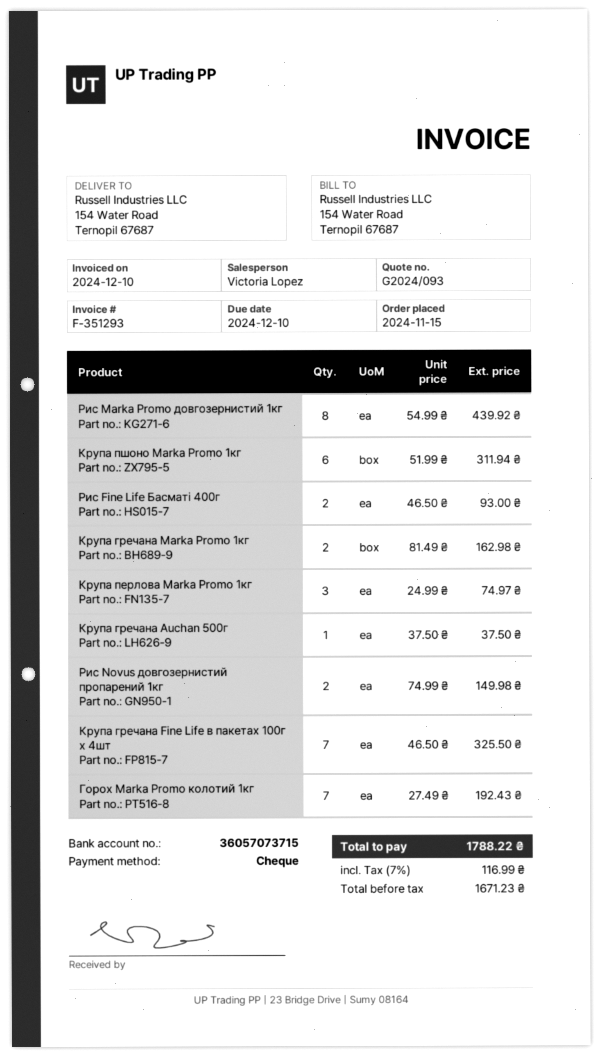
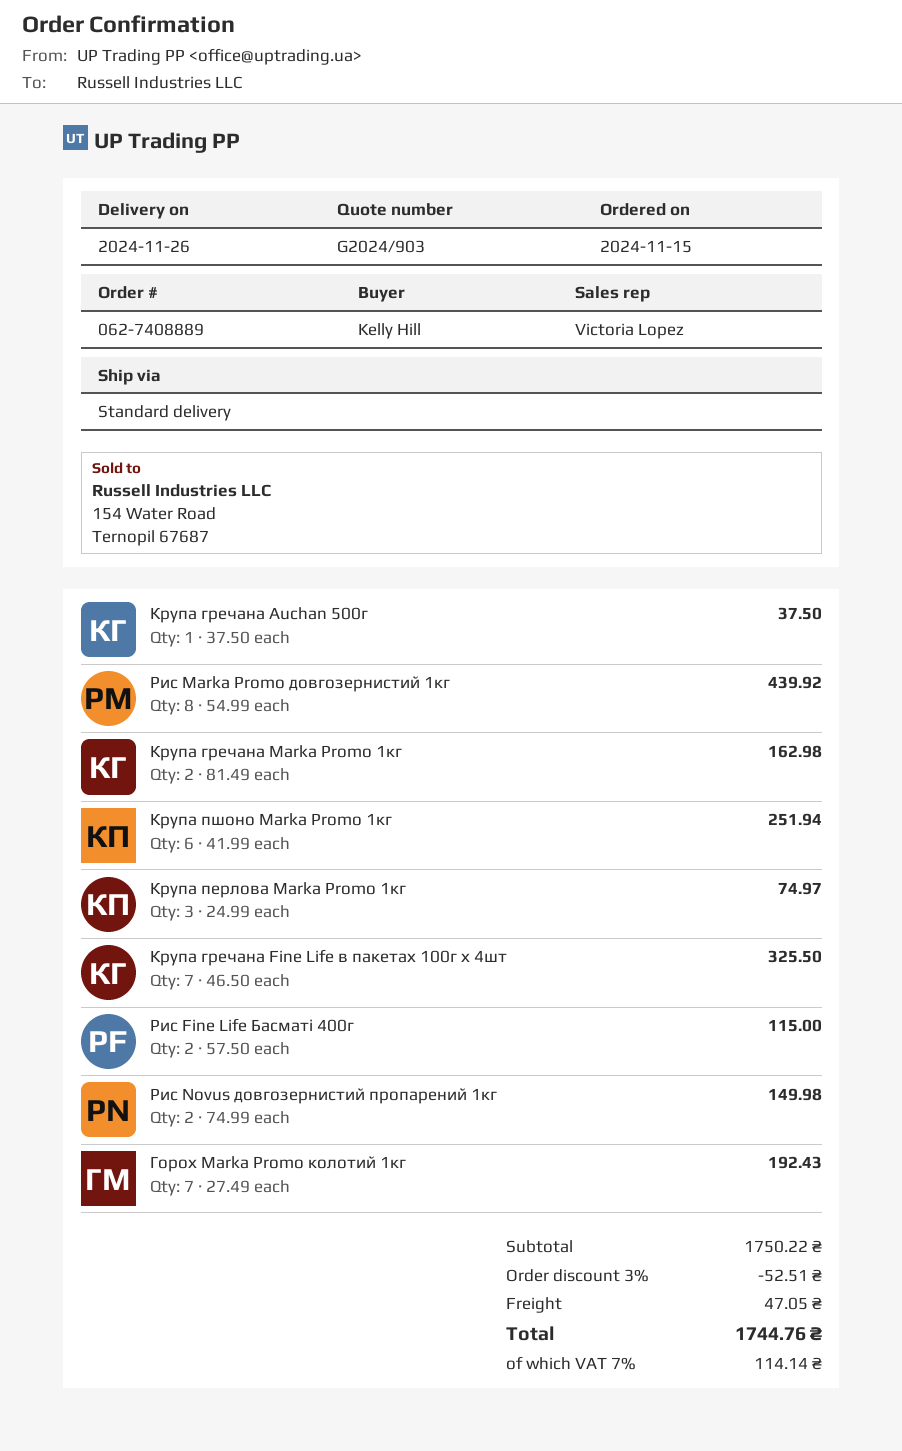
quote number: G2024/093 -> G2024/903
Крупа пшоно Marka Promo 1кг: 6 x 51.99 = 311.94 -> 6 x 41.99 = 251.94
Рис Fine Life Басматі 400г: 2 x 46.50 = 93.00 -> 2 x 57.50 = 115.00
discount: none -> 3% = 52.51
shipping: none -> 47.05
tax: 7% = 116.99 -> 7% = 114.14
total: 1788.22 -> 1744.76

